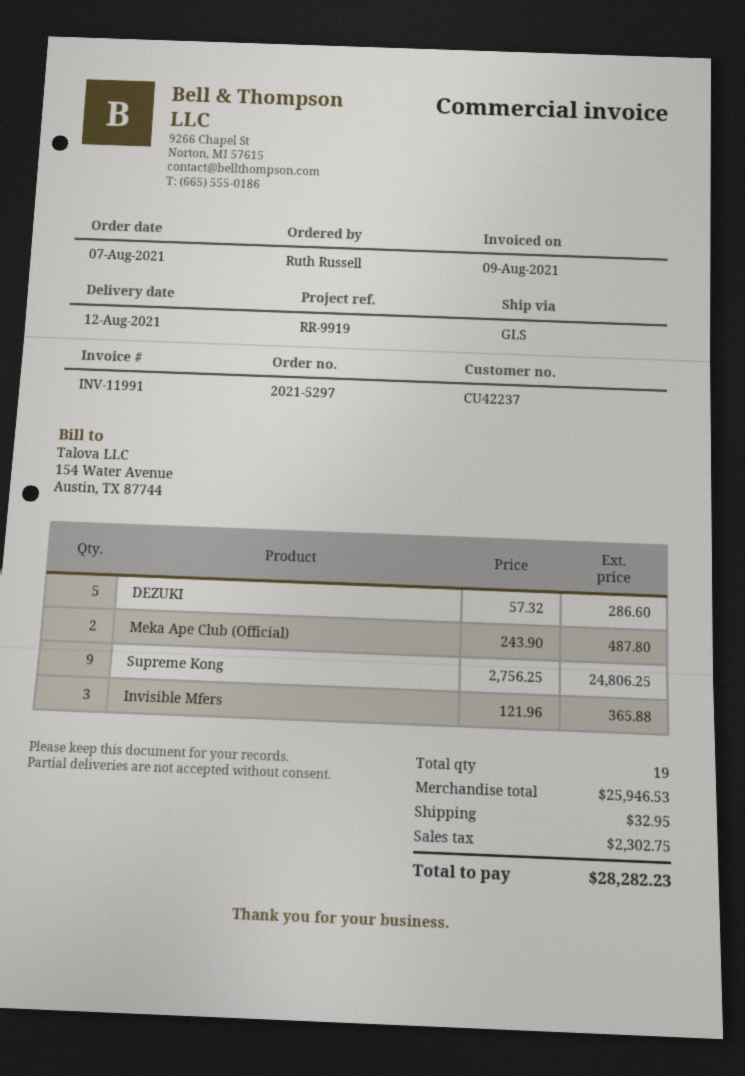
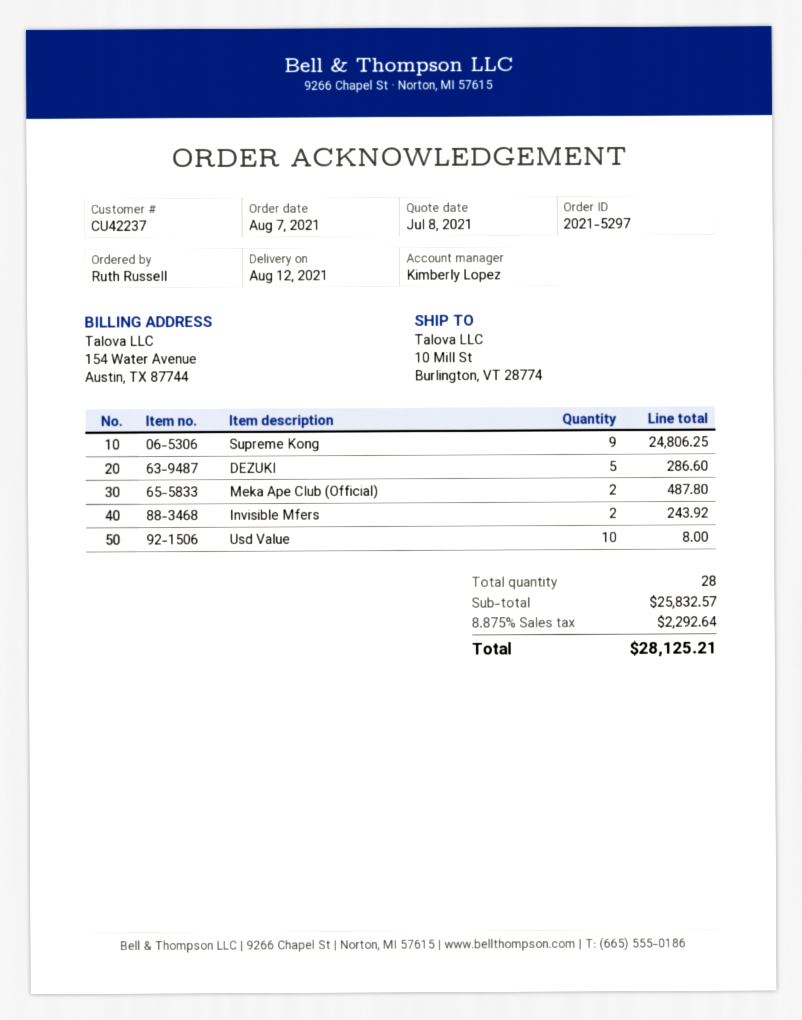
Invisible Mfers: 3 for 365.88 -> 2 for 243.92
Usd Value: none -> 10 for 8.00
total quantity: 19 -> 28
subtotal: 25946.53 -> 25832.57
shipping: 32.95 -> none
tax: 2302.75 -> 2292.64
total: 28282.23 -> 28125.21

